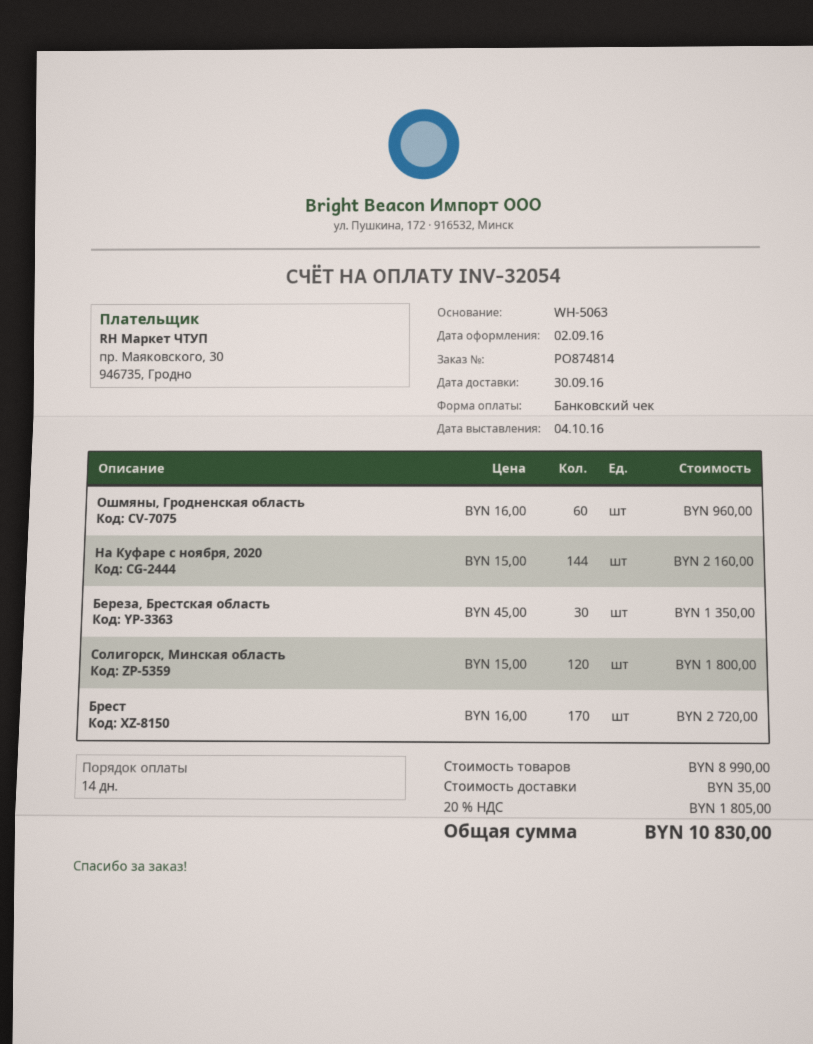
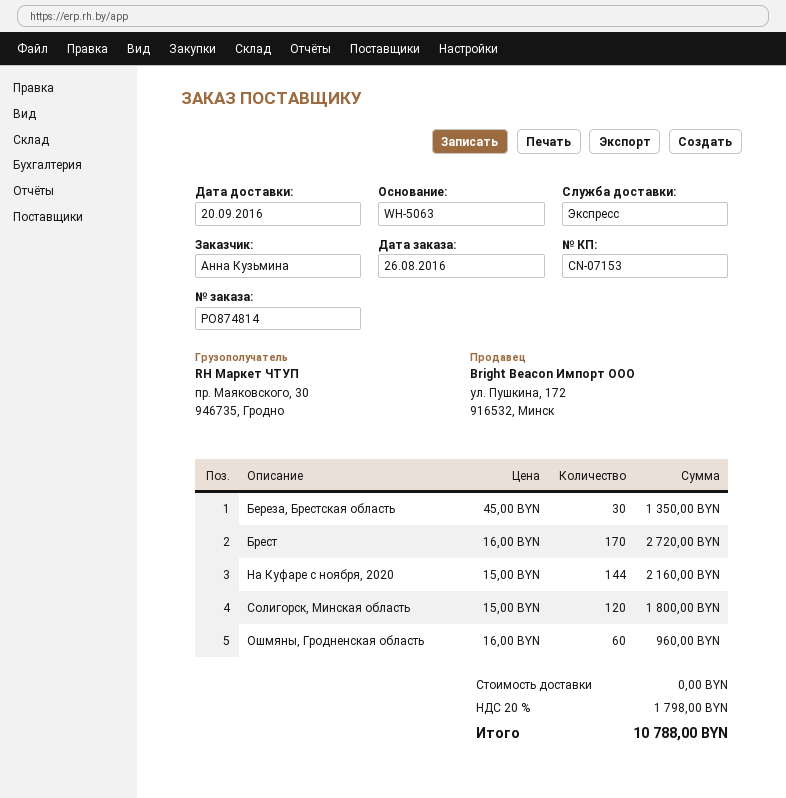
order date: 2016-09-02 -> 2016-08-26
delivery date: 2016-09-30 -> 2016-09-20
shipping: 35.00 -> 0.00
tax: 20% = 1805.00 -> 20% = 1798.00
total: 10830.00 -> 10788.00

